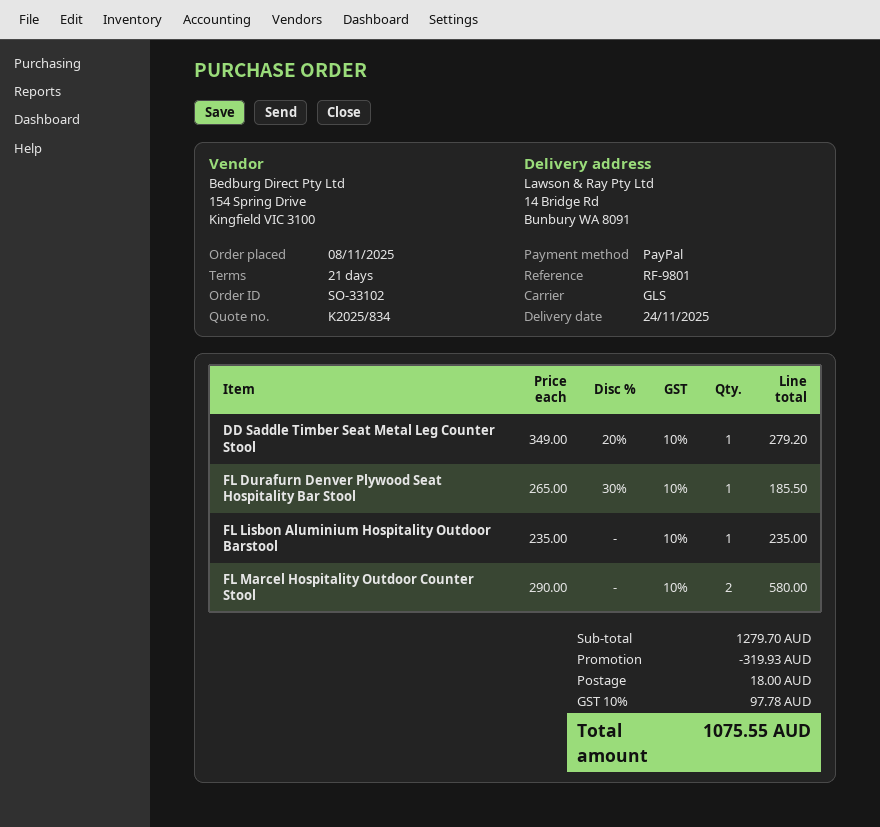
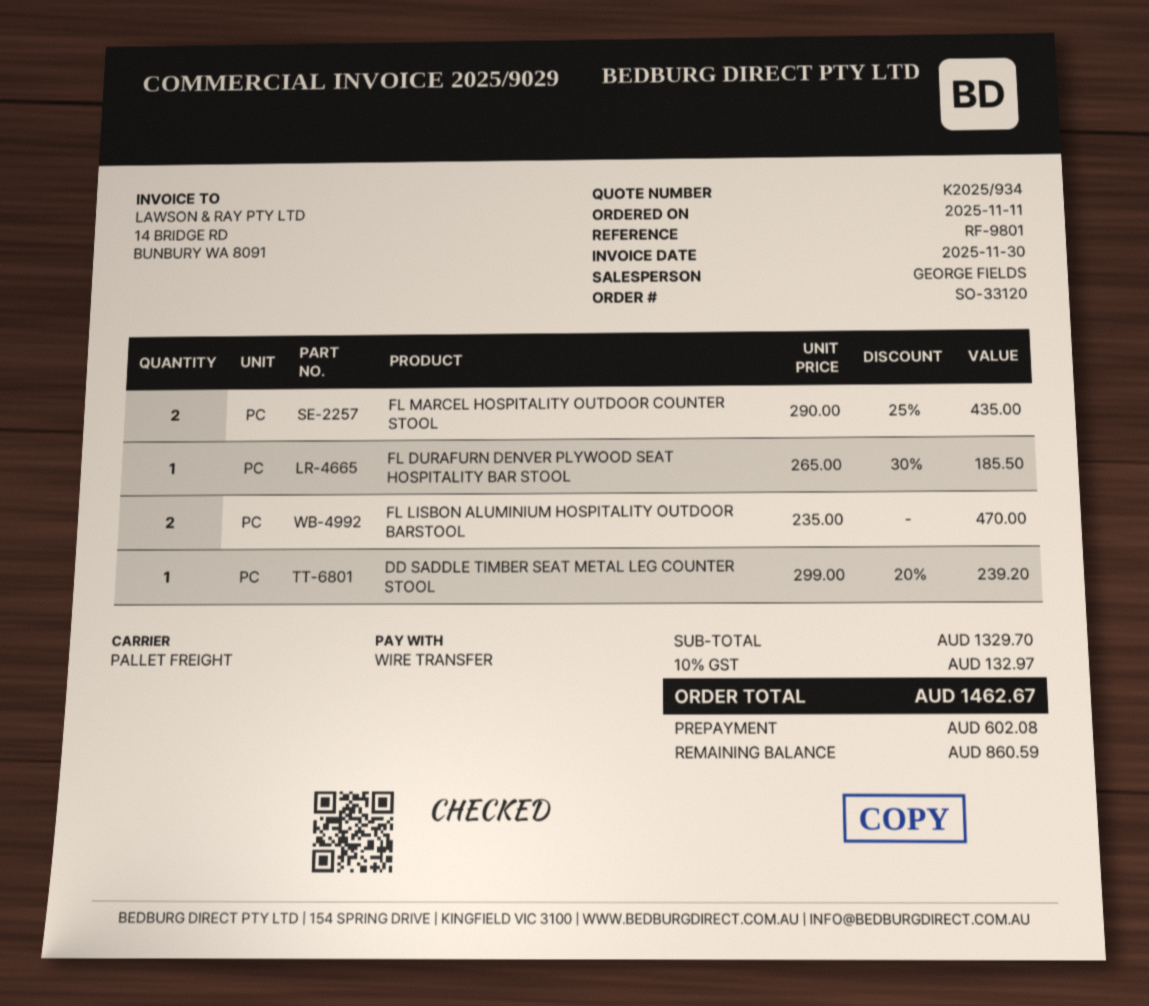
quote number: K2025/834 -> K2025/934
order number: SO-33102 -> SO-33120
order date: 2025-11-08 -> 2025-11-11
payment method: PayPal -> bank transfer
shipping method: GLS -> pallet freight
DD Saddle Timber Seat Metal Leg Counter Stool: 1 x 349.00 - 20% = 279.20 -> 1 x 299.00 - 20% = 239.20
FL Lisbon Aluminium Hospitality Outdoor Barstool: 1 x 235.00 = 235.00 -> 2 x 235.00 = 470.00
FL Marcel Hospitality Outdoor Counter Stool: 2 x 290.00 = 580.00 -> 2 x 290.00 - 25% = 435.00
subtotal: 1279.70 -> 1329.70
discount: 319.93 -> none
shipping: 18.00 -> none
tax: 10% = 97.78 -> 10% = 132.97
total: 1075.55 -> 1462.67

